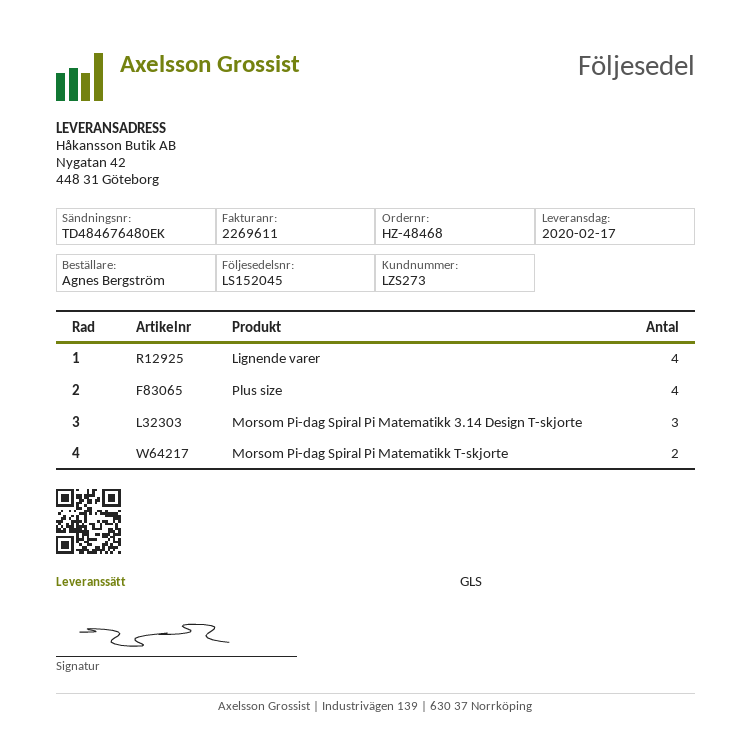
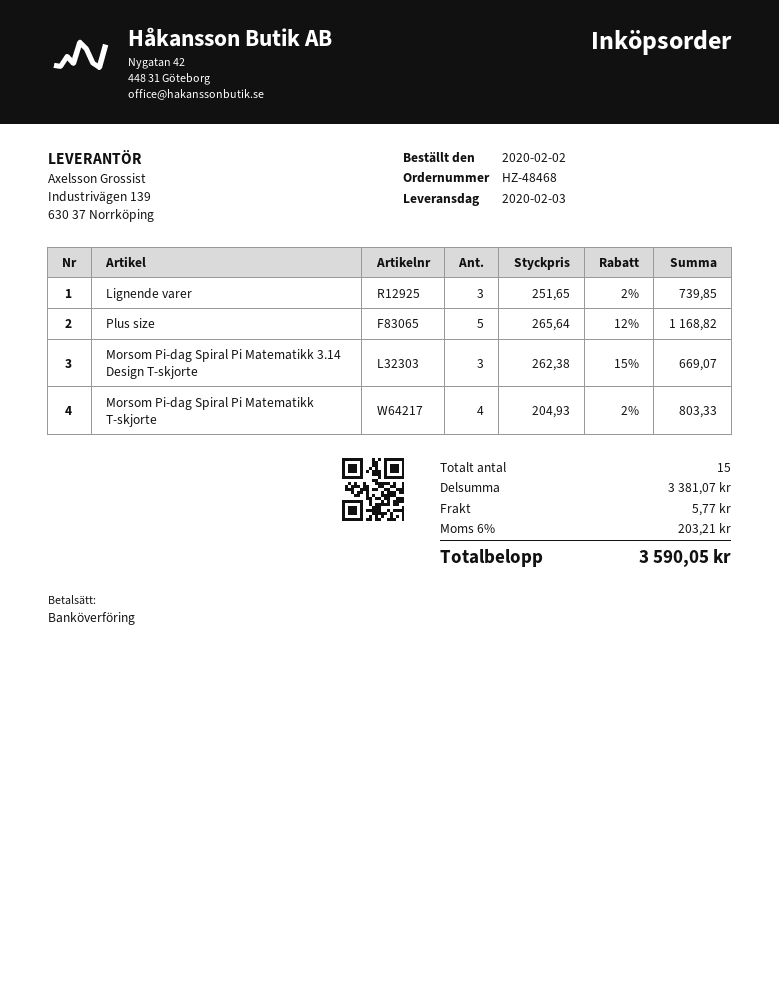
delivery date: 2020-02-17 -> 2020-02-03
Lignende varer: 4 -> 3
Plus size: 4 -> 5
Morsom Pi-dag Spiral Pi Matematikk T-skjorte: 2 -> 4

